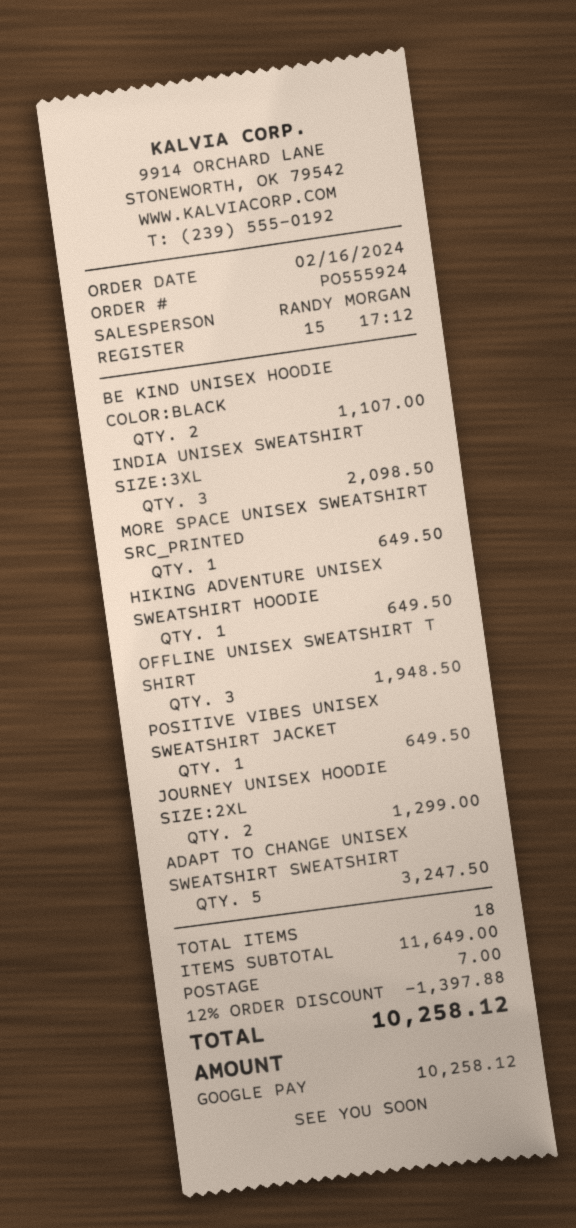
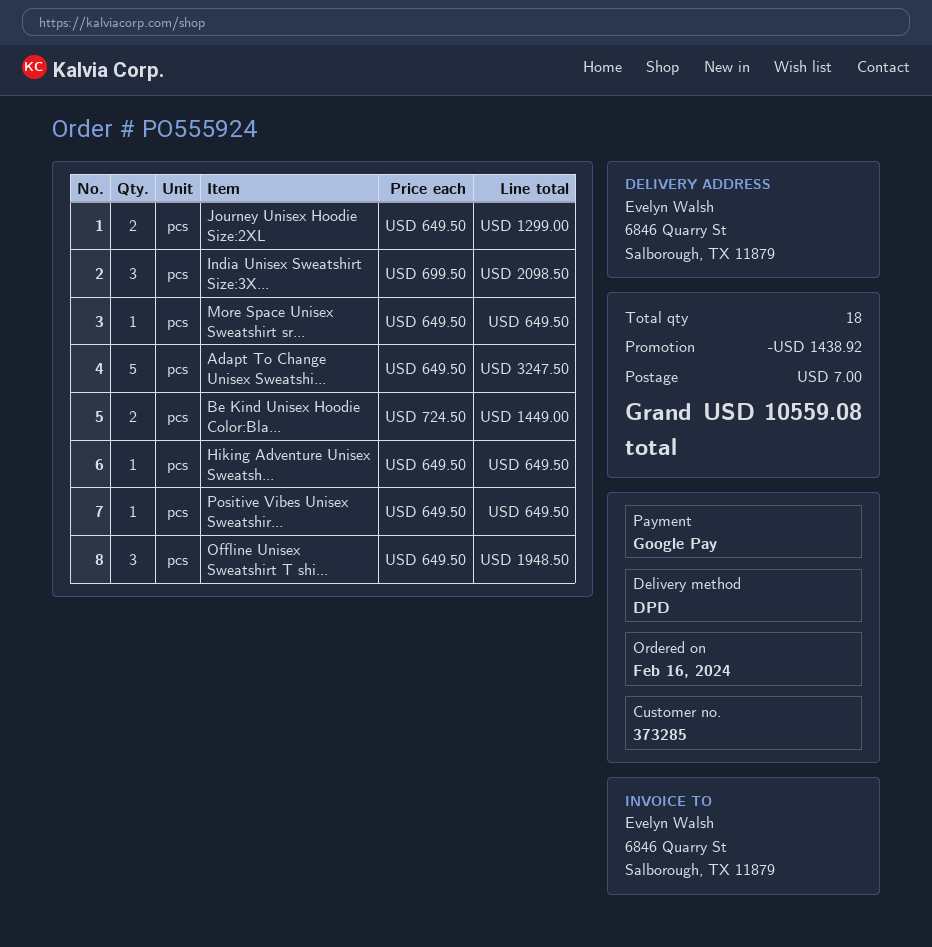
BE KIND UNISEX HOODIE COLOR:BLACK: 2 for 1107.00 -> 2 for 1449.00
discount: 1397.88 -> 1438.92
total: 10258.12 -> 10559.08

